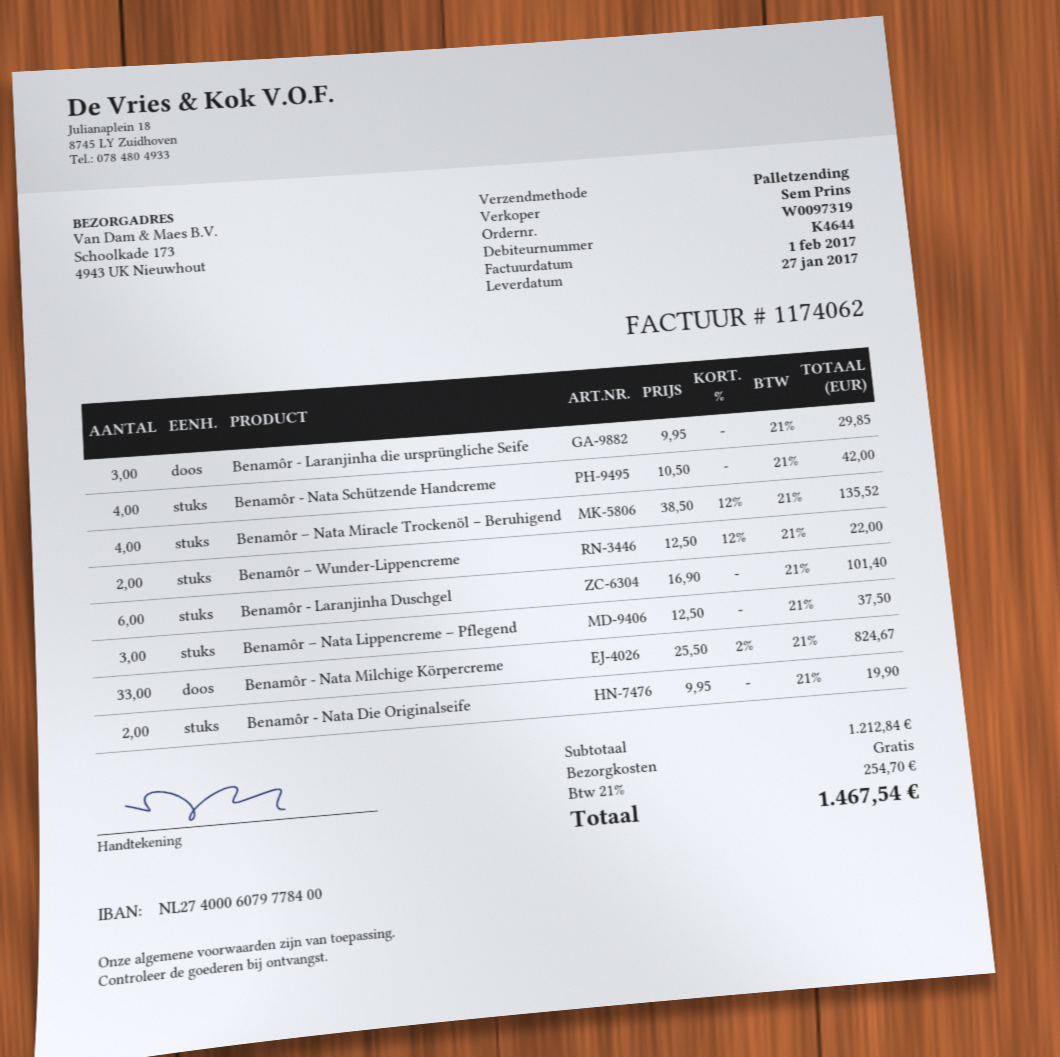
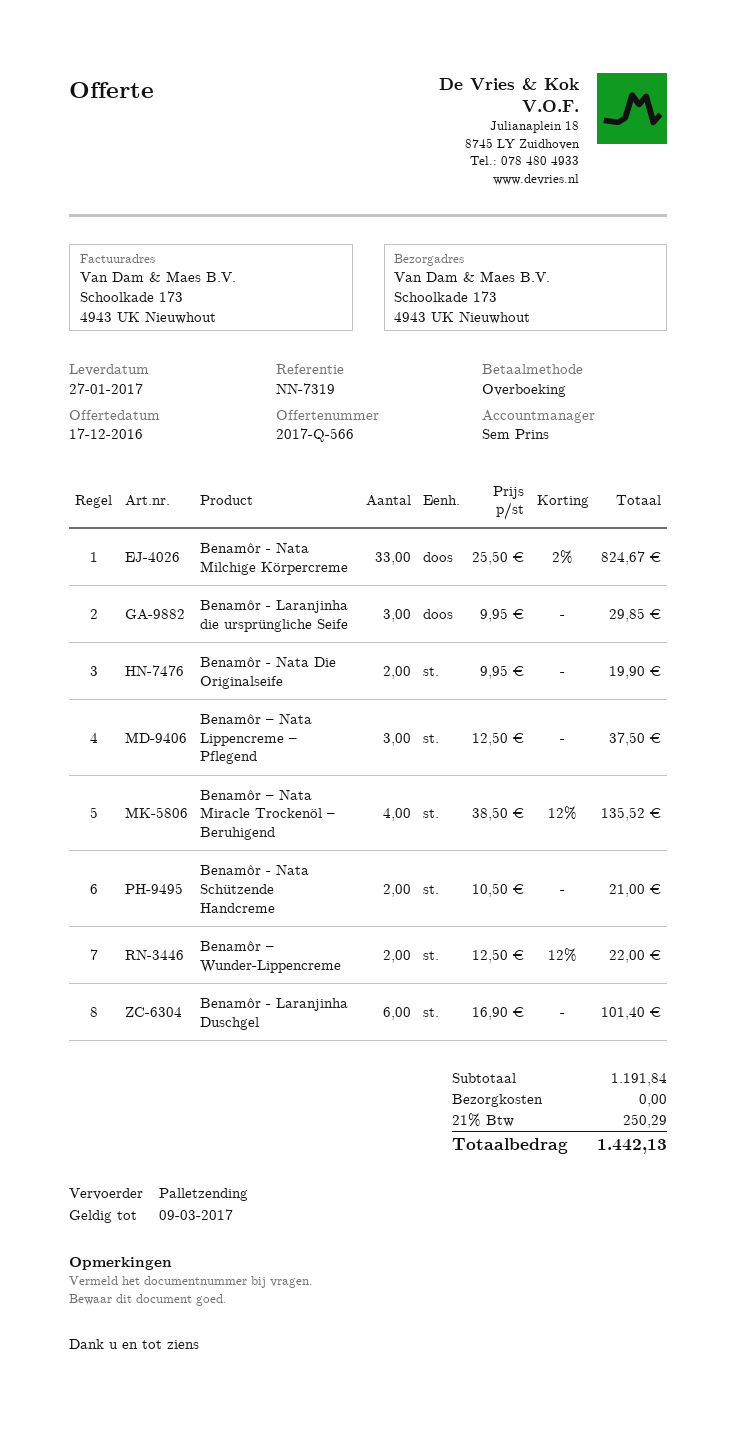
Benamôr - Nata Schützende Handcreme: 4 x 10.50 = 42.00 -> 2 x 10.50 = 21.00
subtotal: 1212.84 -> 1191.84
tax: 21% = 254.70 -> 21% = 250.29
total: 1467.54 -> 1442.13

